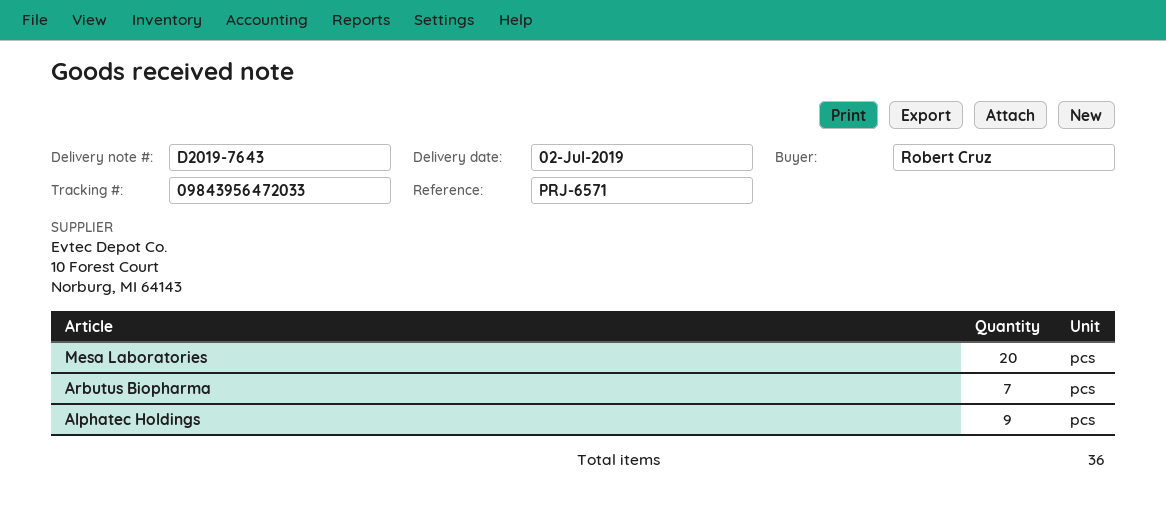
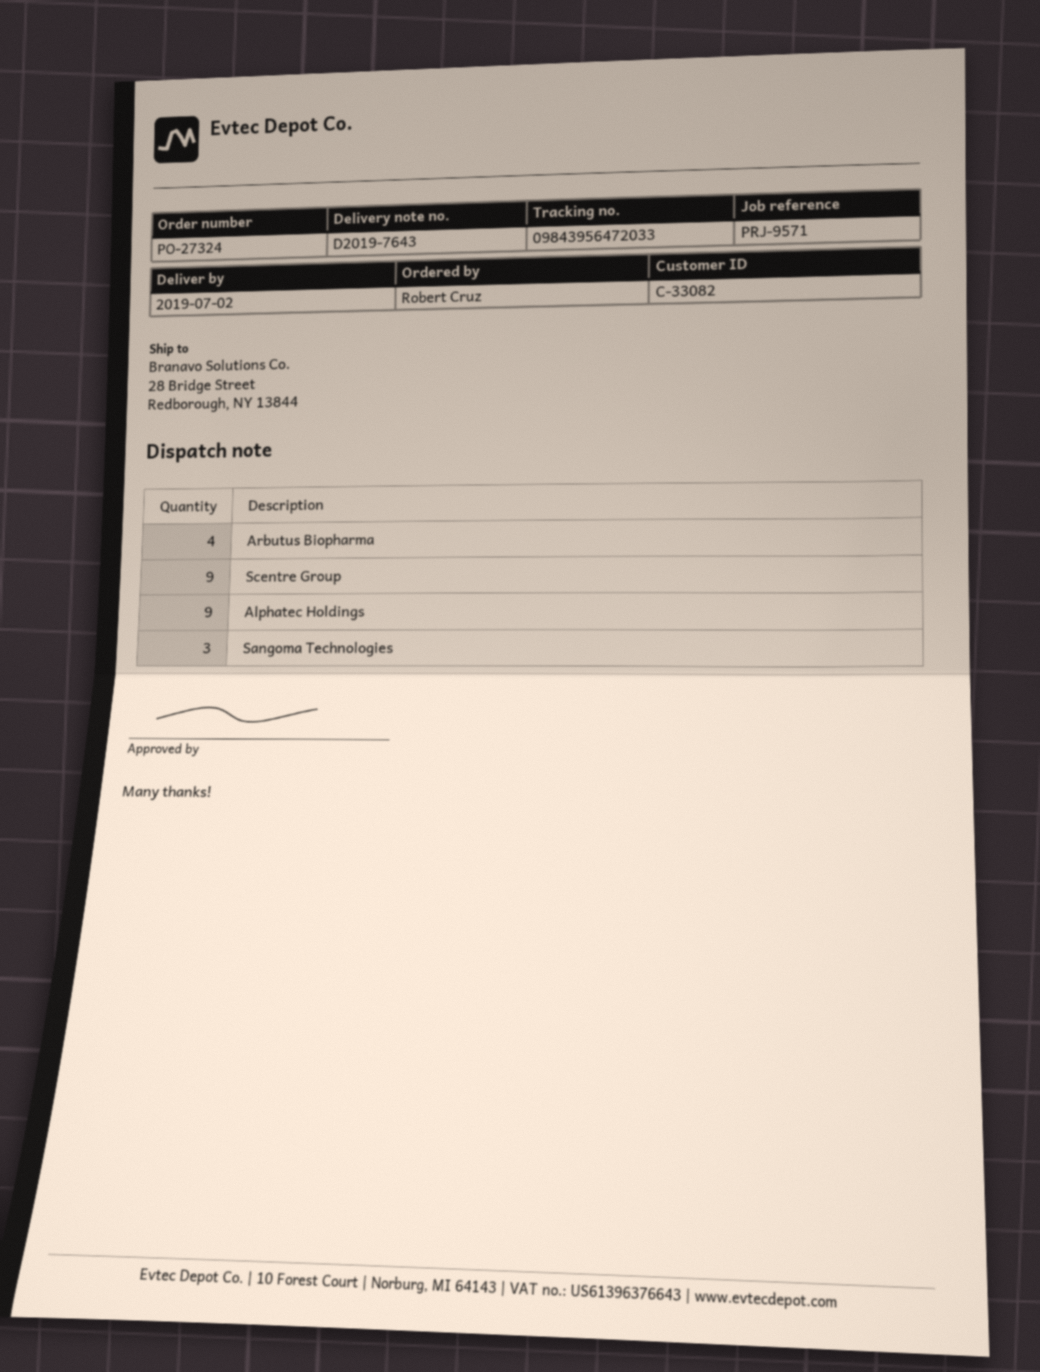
reference: PRJ-6571 -> PRJ-9571
Mesa Laboratories: 20 -> none
Arbutus Biopharma: 7 -> 4
Scentre Group: none -> 9
Sangoma Technologies: none -> 3

